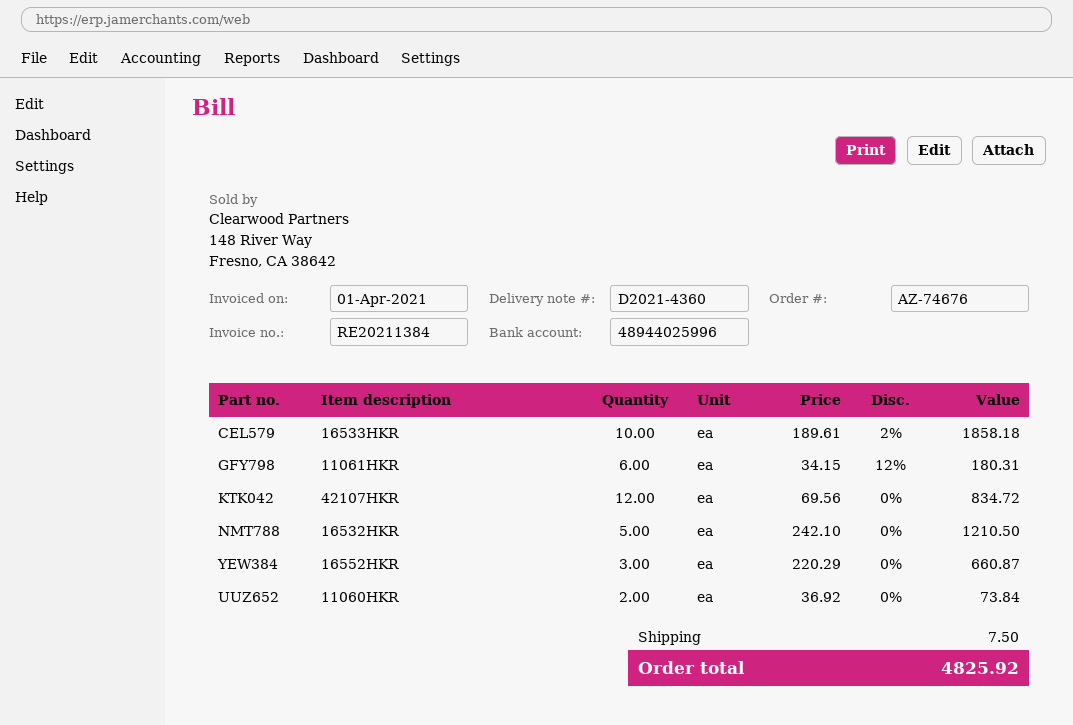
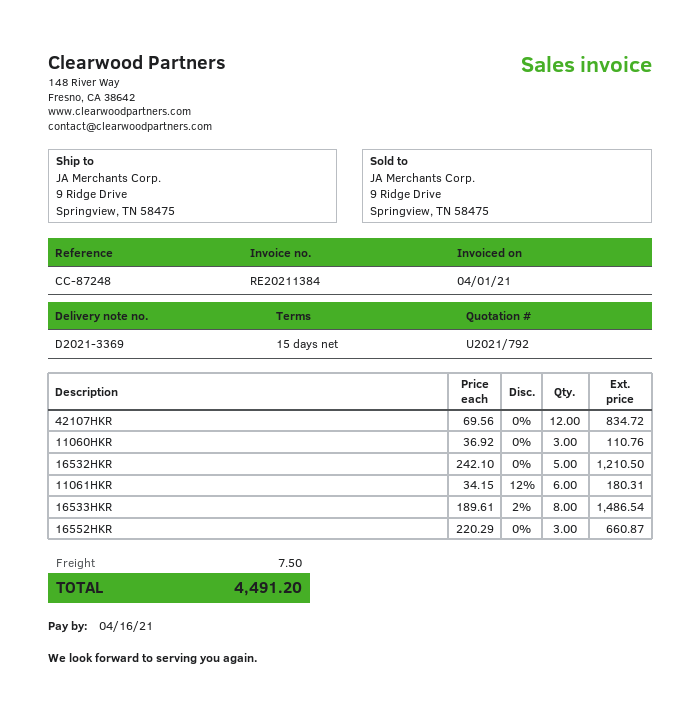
delivery note number: D2021-4360 -> D2021-3369
16533HKR: 10 x 189.61 - 2% = 1858.18 -> 8 x 189.61 - 2% = 1486.54
11060HKR: 2 x 36.92 = 73.84 -> 3 x 36.92 = 110.76
total: 4825.92 -> 4491.20

